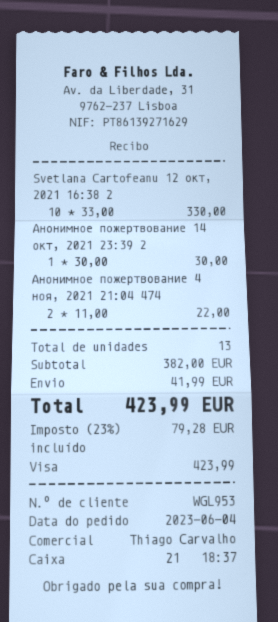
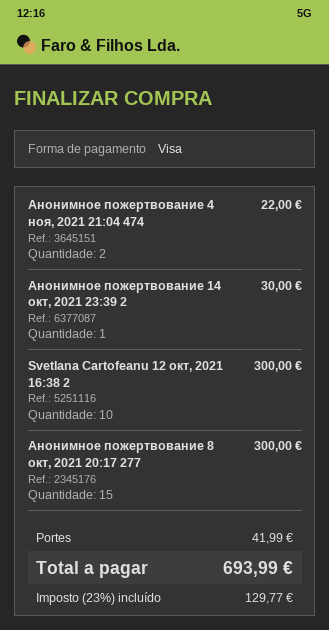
Svetlana Cartofeanu 12 окт, 2021 16:38 2: 10 for 330.00 -> 10 for 300.00
Анонимное пожертвование 8 окт, 2021 20:17 277: none -> 15 for 300.00
tax: 23% = 79.28 -> 23% = 129.77
total: 423.99 -> 693.99

